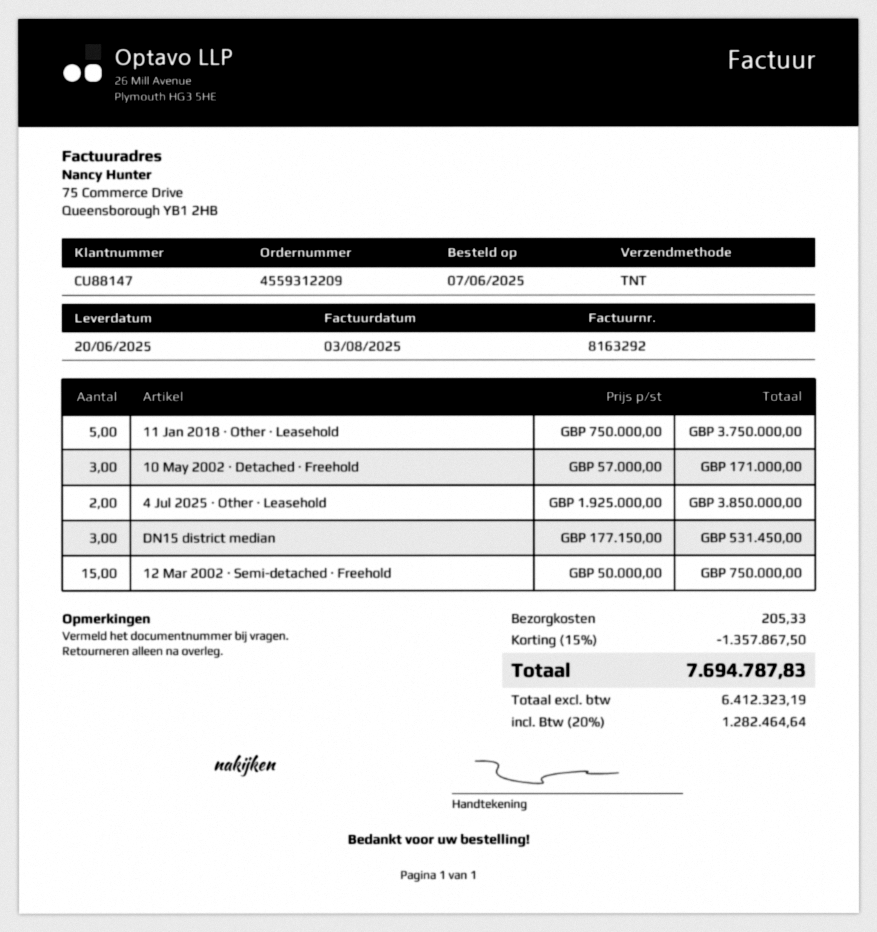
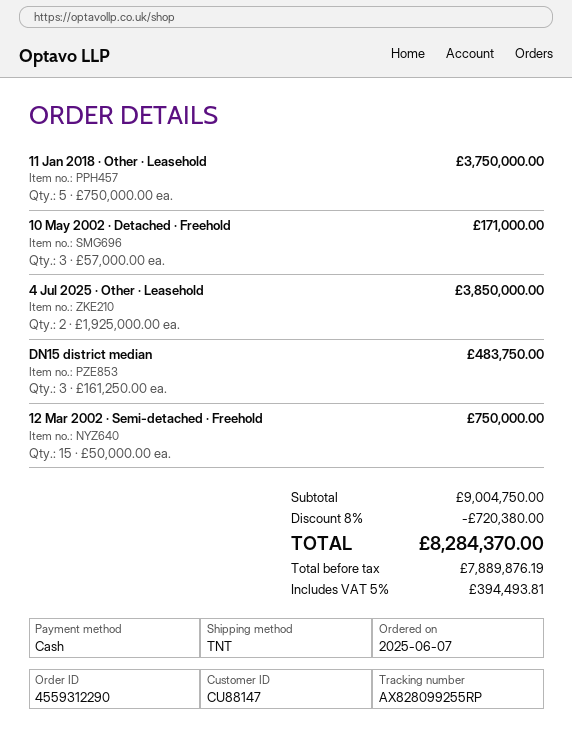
order number: 4559312209 -> 4559312290
DN15 district median: 3 x 177150.00 = 531450.00 -> 3 x 161250.00 = 483750.00
discount: 15% = 1357867.50 -> 8% = 720380.00
shipping: 205.33 -> none
net: 6412323.19 -> 7889876.19
tax: 20% = 1282464.64 -> 5% = 394493.81
total: 7694787.83 -> 8284370.00

